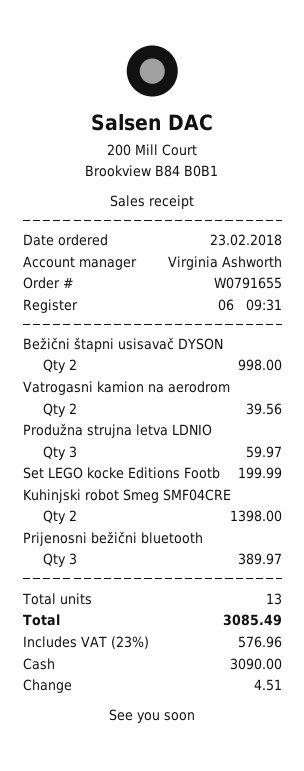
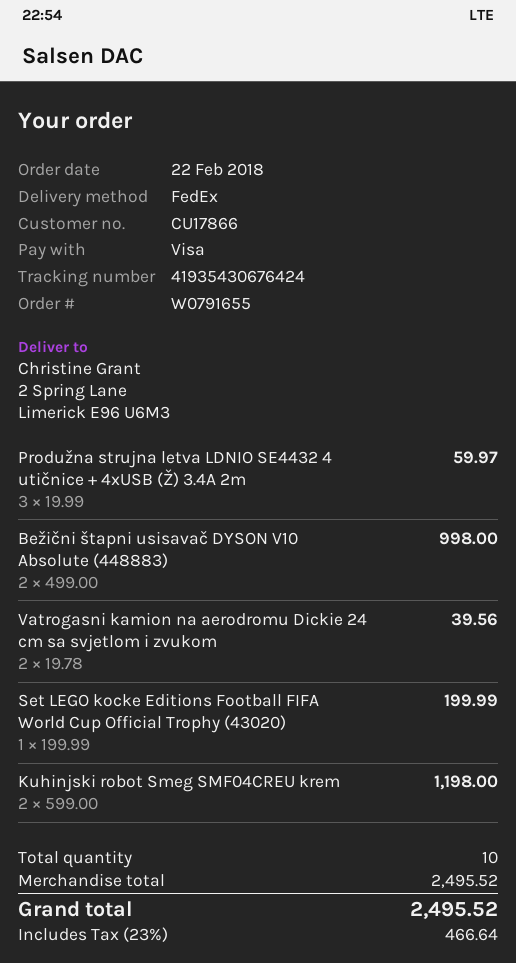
order date: 2018-02-23 -> 2018-02-22
payment method: cash -> Visa
Kuhinjski robot Smeg SMF04CRE: 2 for 1398.00 -> 2 for 1198.00
Prijenosni bežični bluetooth: 3 for 389.97 -> none
total quantity: 13 -> 10
tax: 23% = 576.96 -> 23% = 466.64
total: 3085.49 -> 2495.52

